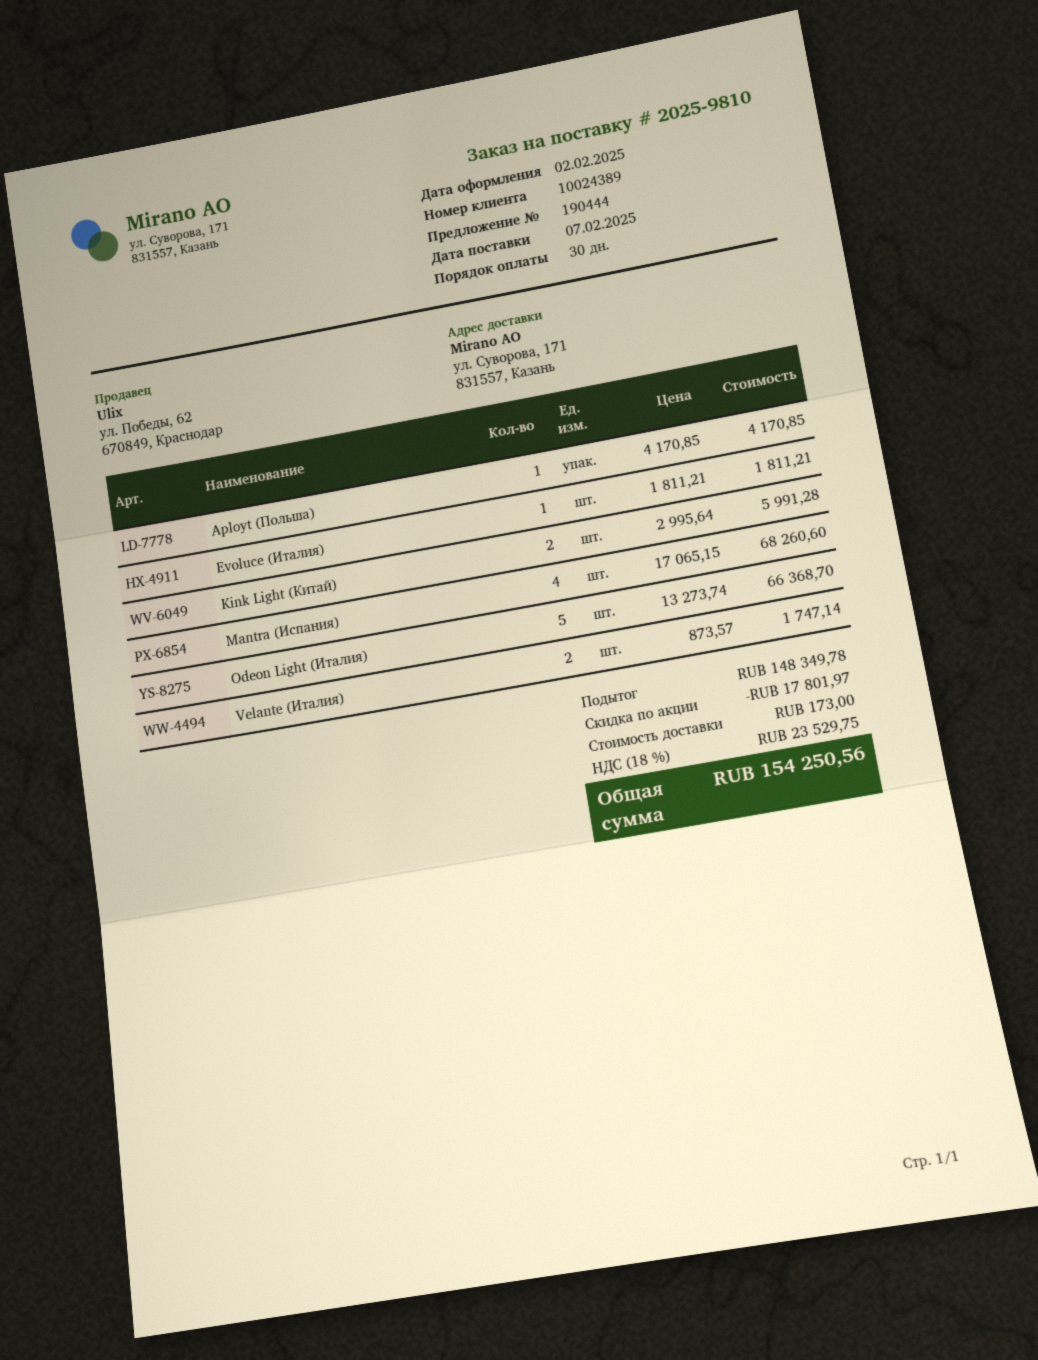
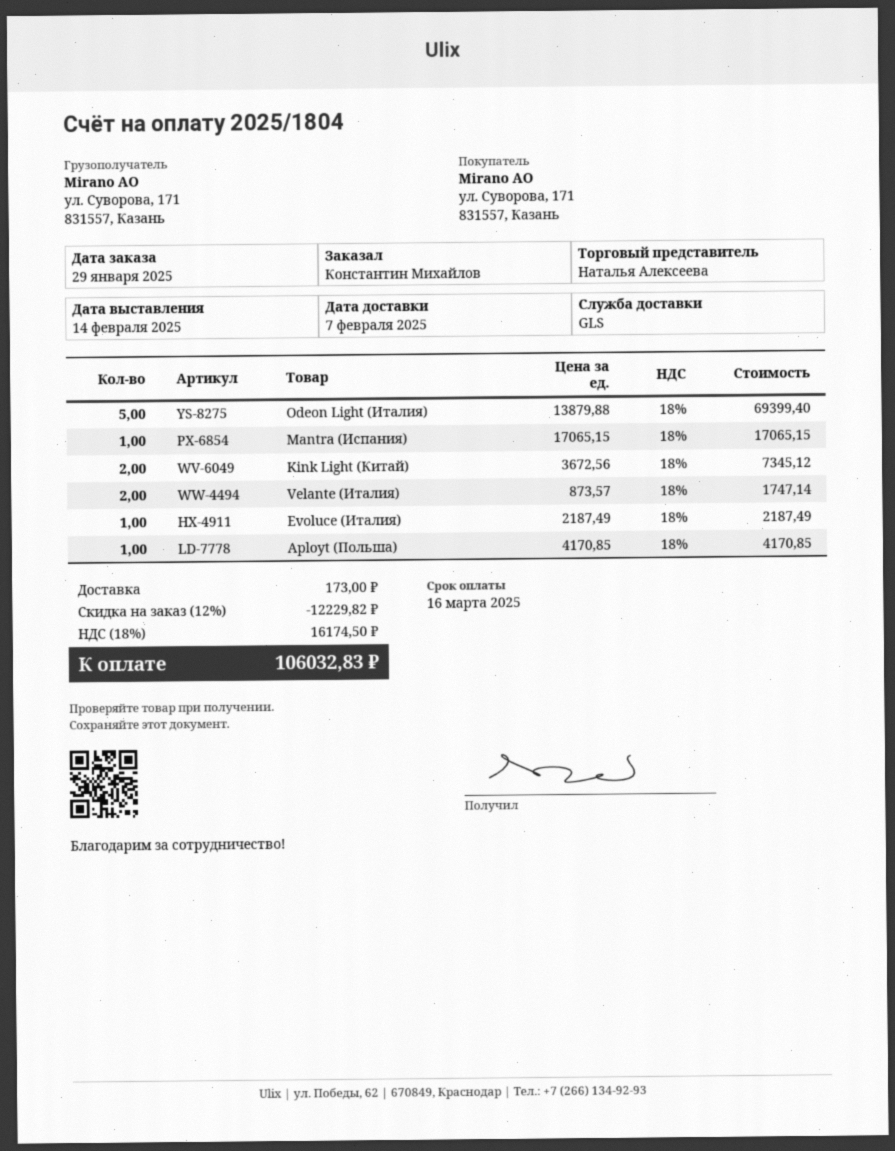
order date: 2025-02-02 -> 2025-01-29
Evoluce (Италия): 1 x 1811.21 = 1811.21 -> 1 x 2187.49 = 2187.49
Kink Light (Китай): 2 x 2995.64 = 5991.28 -> 2 x 3672.56 = 7345.12
Mantra (Испания): 4 x 17065.15 = 68260.60 -> 1 x 17065.15 = 17065.15
Odeon Light (Италия): 5 x 13273.74 = 66368.70 -> 5 x 13879.88 = 69399.40
discount: 17801.97 -> 12229.82
tax: 18% = 23529.75 -> 18% = 16174.50
total: 154250.56 -> 106032.83

